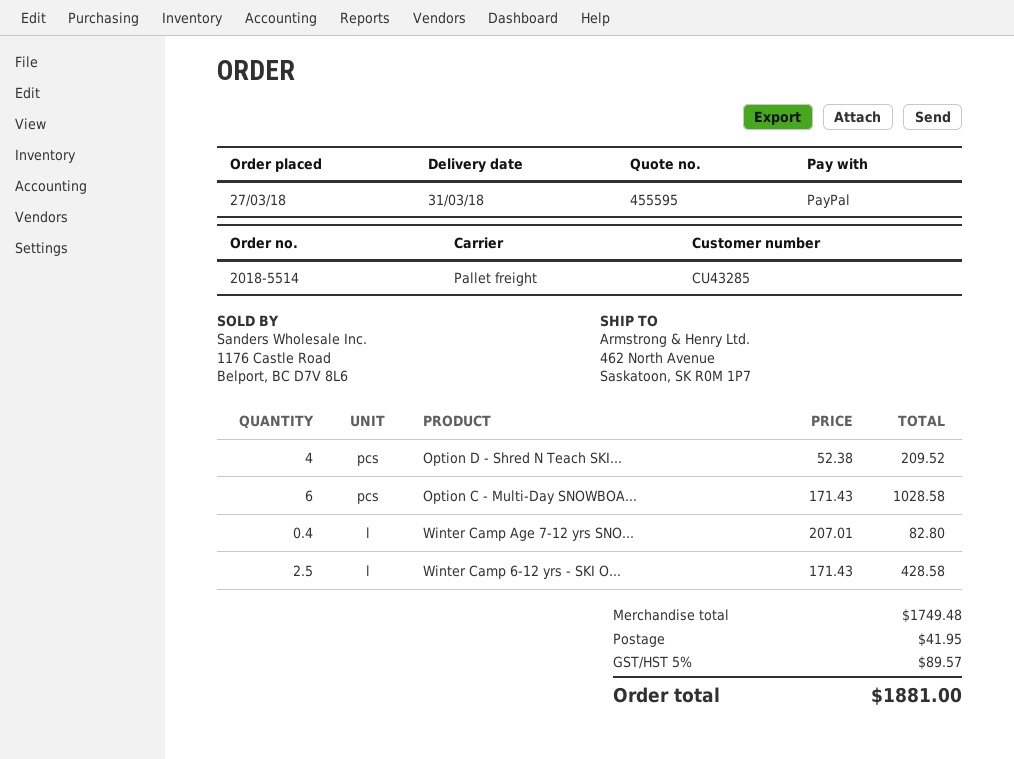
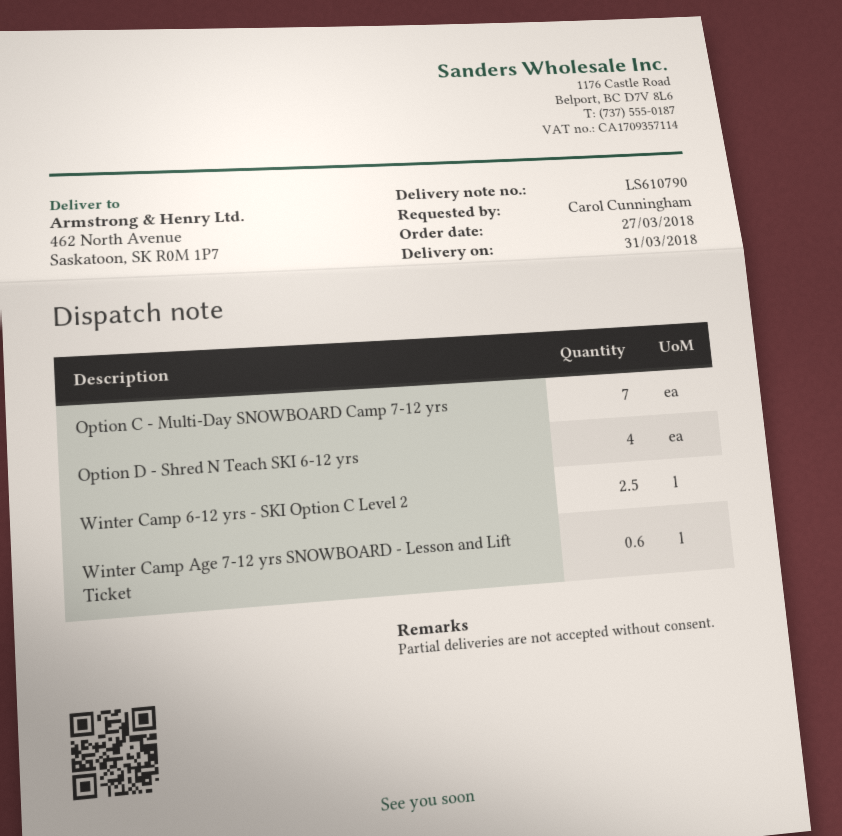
Option C - Multi-Day SNOWBOA...: 6 -> 7
Winter Camp Age 7-12 yrs SNO...: 0.4 -> 0.6

